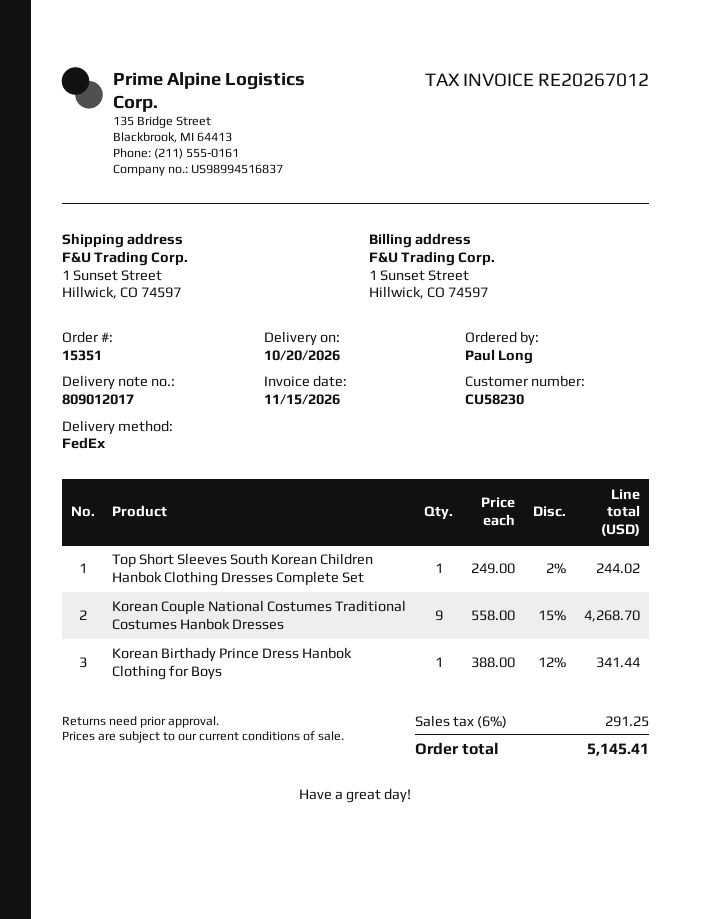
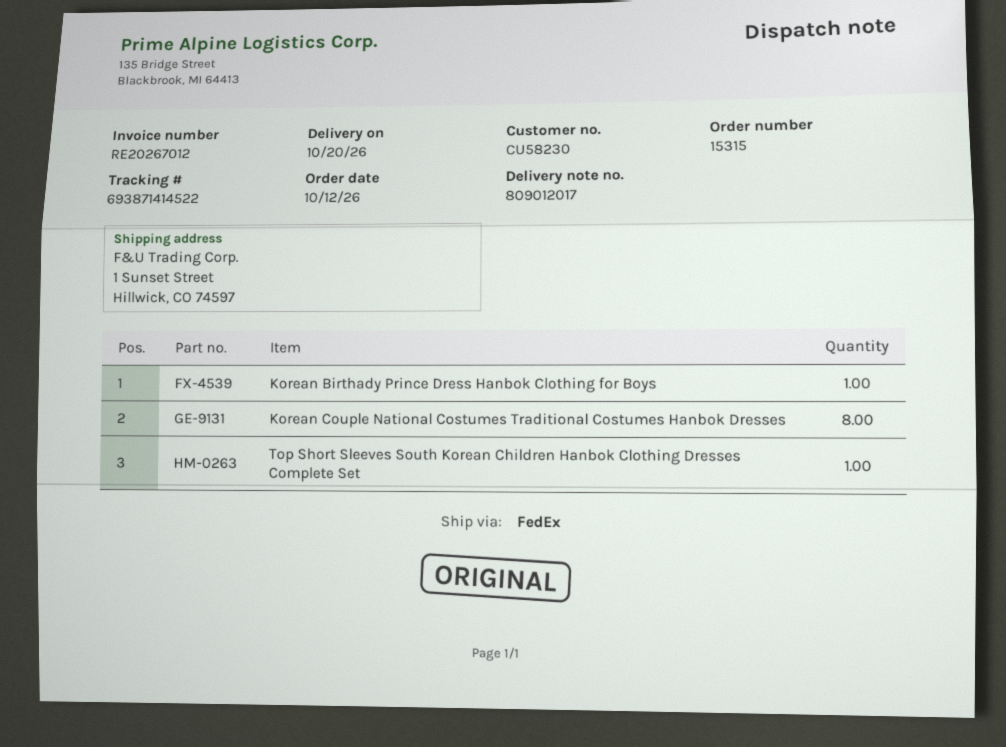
order number: 15351 -> 15315
Korean Couple National Costumes Traditional Costumes Hanbok Dresses: 9 -> 8

